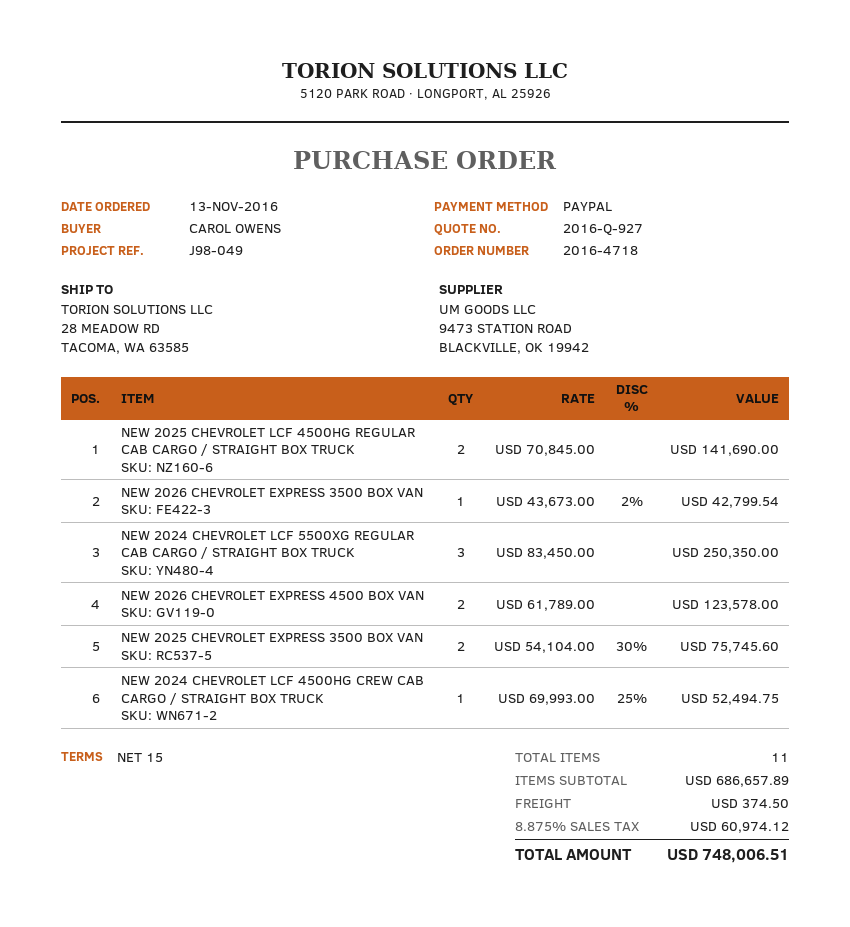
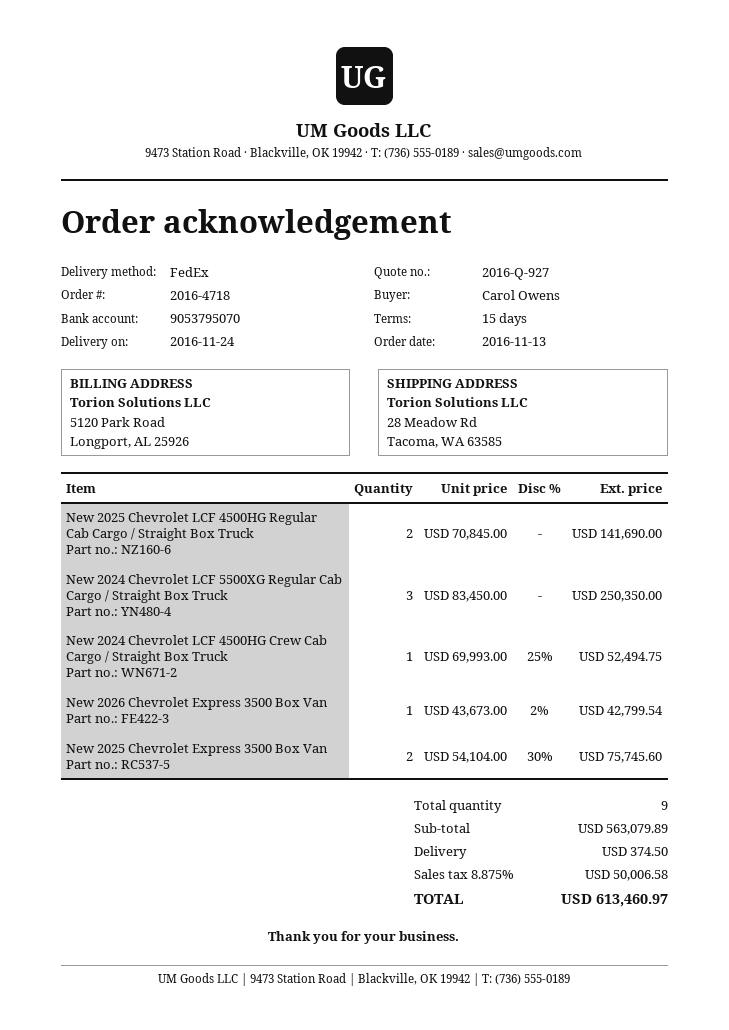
NEW 2026 CHEVROLET EXPRESS 4500 BOX VAN: 2 x 61789.00 = 123578.00 -> none
total quantity: 11 -> 9
subtotal: 686657.89 -> 563079.89
tax: 8.875% = 60974.12 -> 8.875% = 50006.58
total: 748006.51 -> 613460.97

